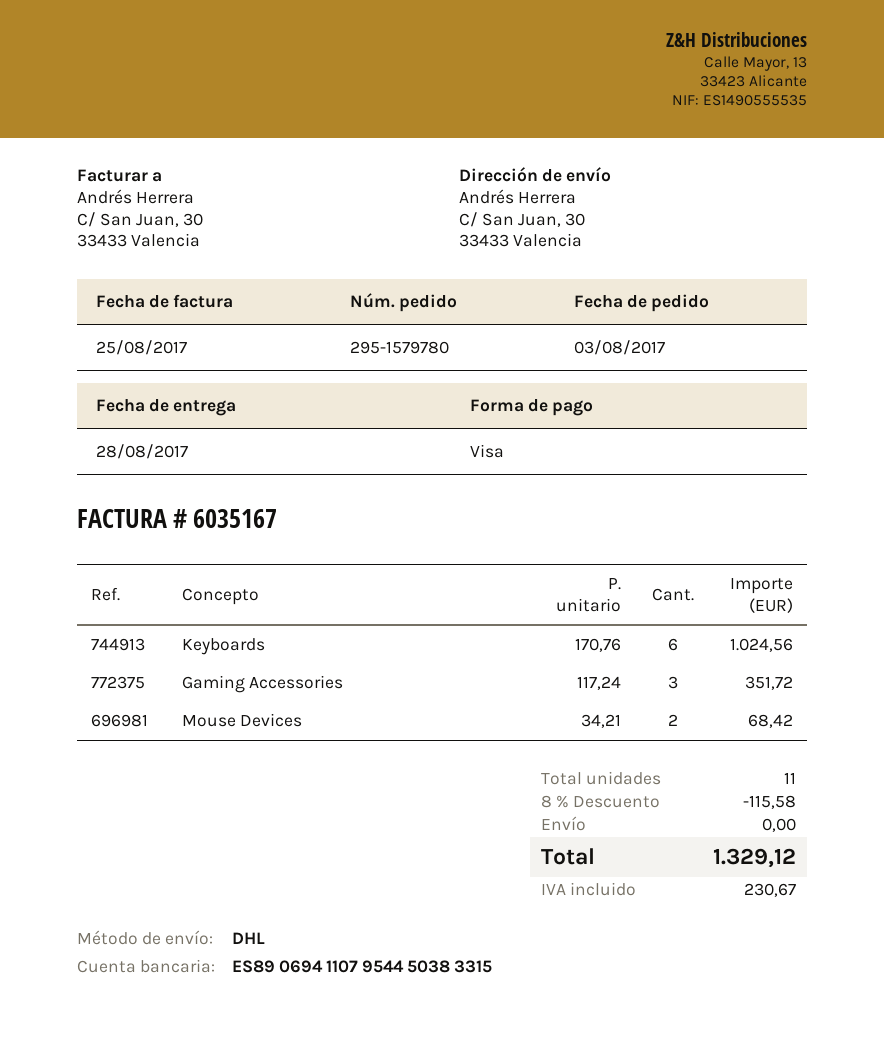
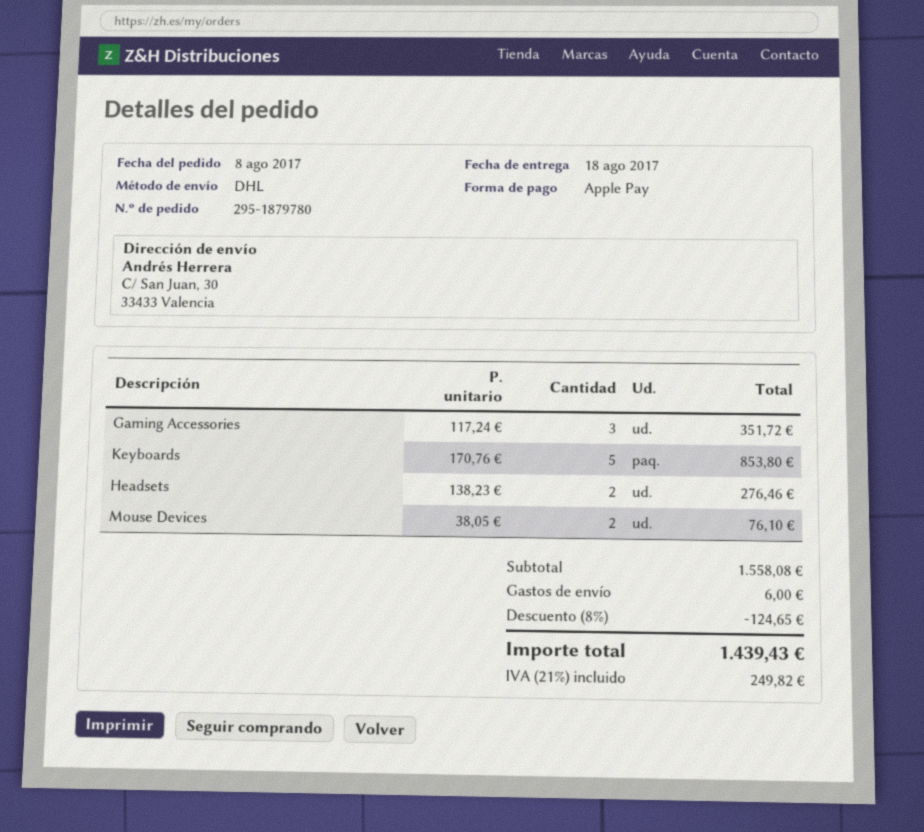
order number: 295-1579780 -> 295-1879780
order date: 2017-08-03 -> 2017-08-08
delivery date: 2017-08-28 -> 2017-08-18
payment method: Visa -> Apple Pay
Keyboards: 6 x 170.76 = 1024.56 -> 5 x 170.76 = 853.80
Mouse Devices: 2 x 34.21 = 68.42 -> 2 x 38.05 = 76.10
Headsets: none -> 2 x 138.23 = 276.46
discount: 8% = 115.58 -> 8% = 124.65
shipping: 0.00 -> 6.00
tax: 230.67 -> 249.82
total: 1329.12 -> 1439.43

